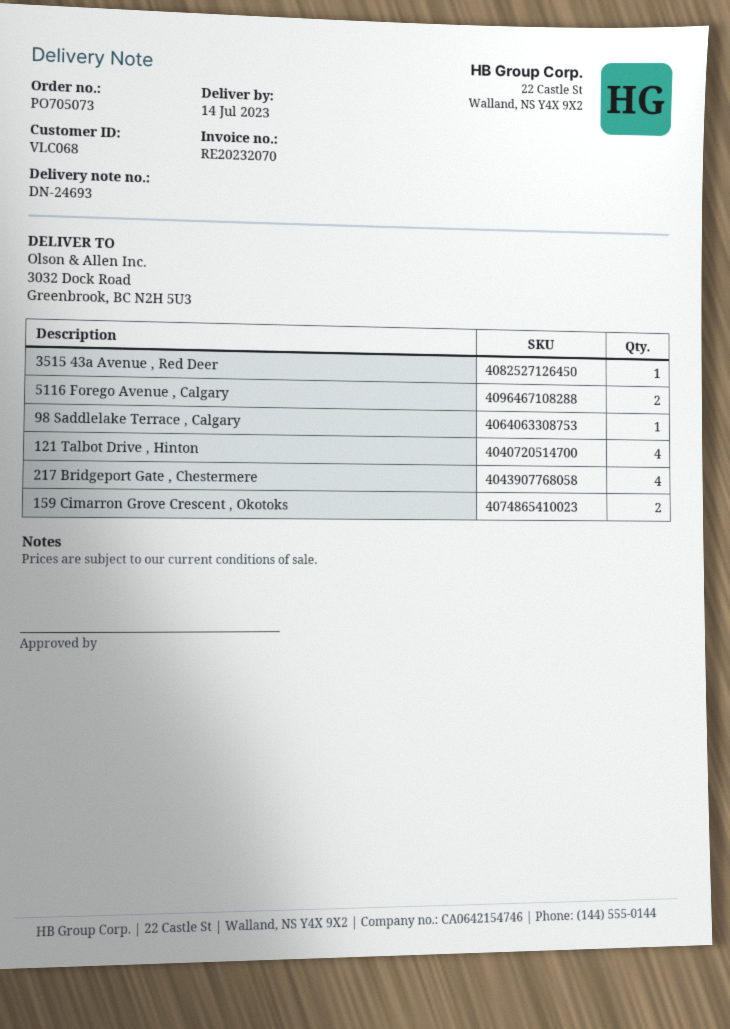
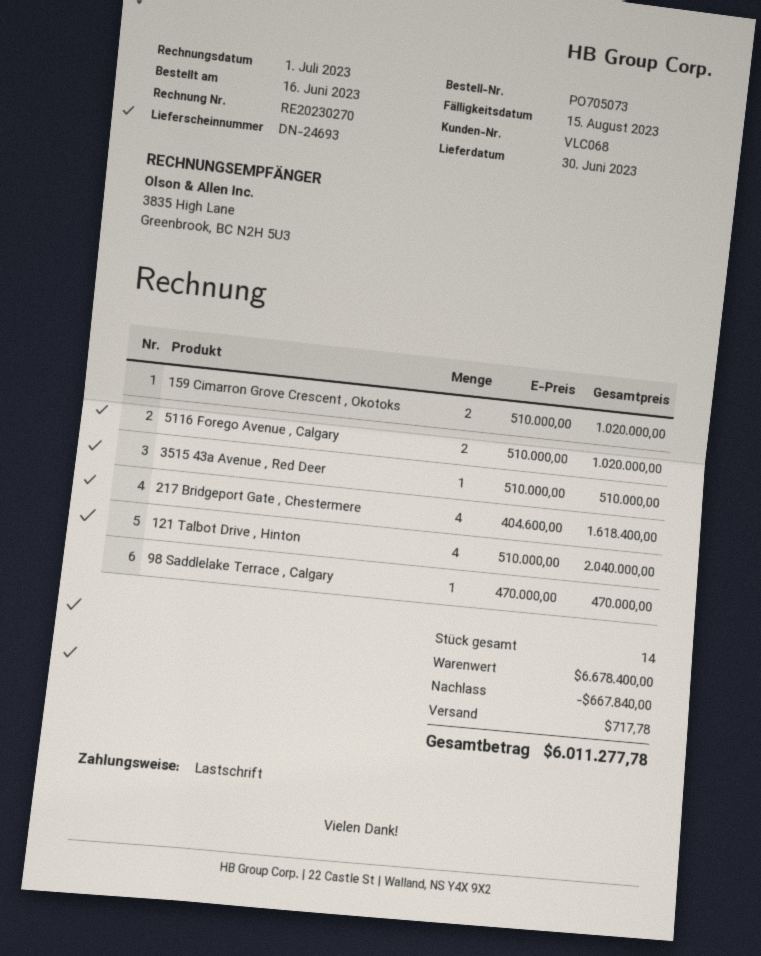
delivery date: 2023-07-14 -> 2023-06-30
invoice number: RE20232070 -> RE20230270

